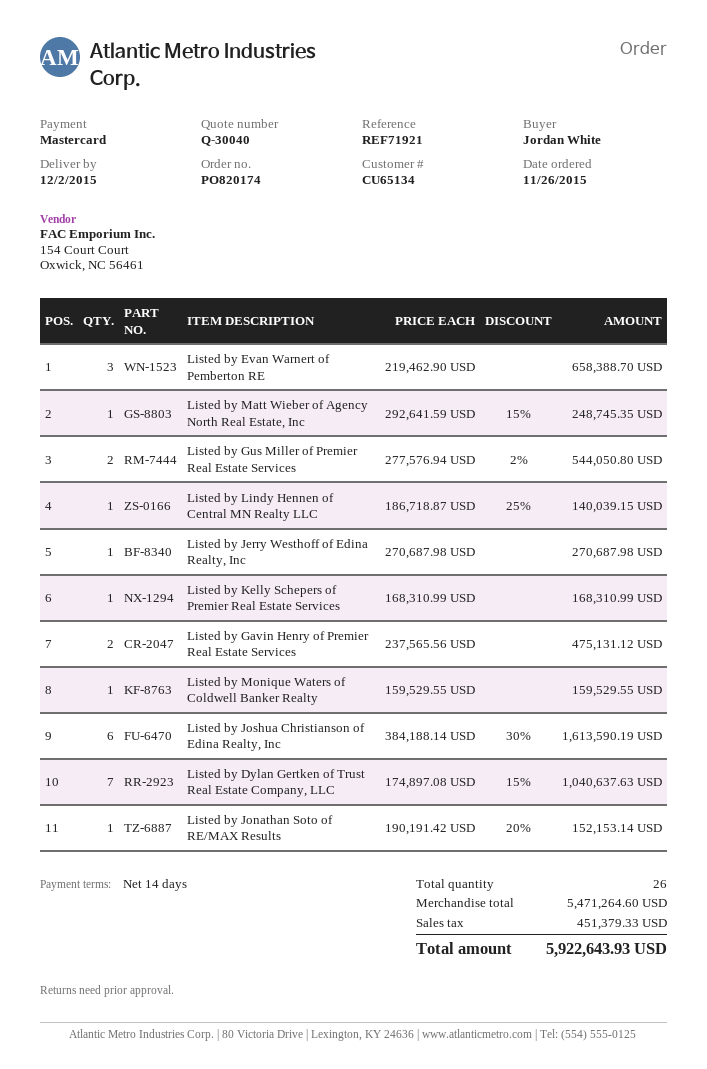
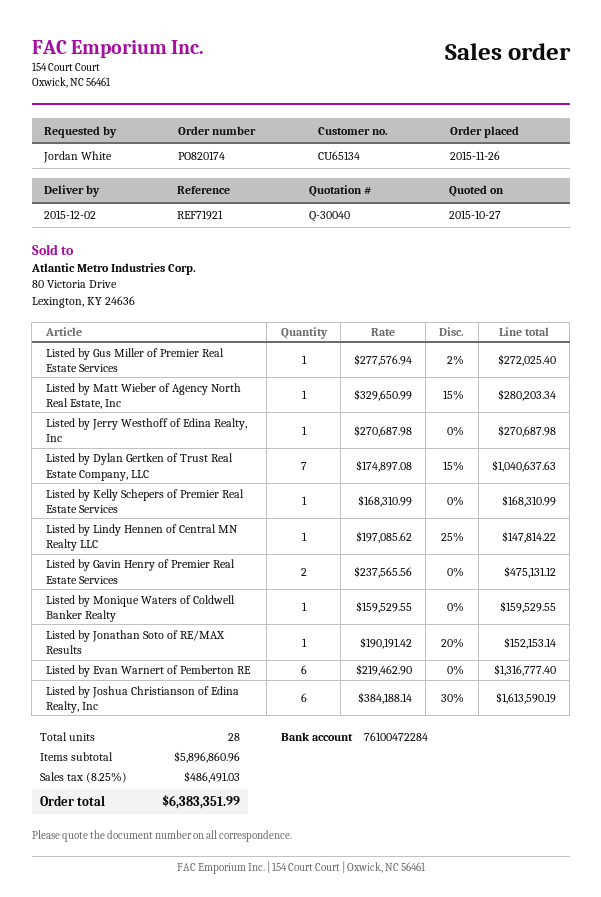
Listed by Evan Warnert of Pemberton RE: 3 x 219462.90 = 658388.70 -> 6 x 219462.90 = 1316777.40
Listed by Matt Wieber of Agency North Real Estate, Inc: 1 x 292641.59 - 15% = 248745.35 -> 1 x 329650.99 - 15% = 280203.34
Listed by Gus Miller of Premier Real Estate Services: 2 x 277576.94 - 2% = 544050.80 -> 1 x 277576.94 - 2% = 272025.40
Listed by Lindy Hennen of Central MN Realty LLC: 1 x 186718.87 - 25% = 140039.15 -> 1 x 197085.62 - 25% = 147814.22
total quantity: 26 -> 28
subtotal: 5471264.60 -> 5896860.96
tax: 451379.33 -> 486491.03
total: 5922643.93 -> 6383351.99

